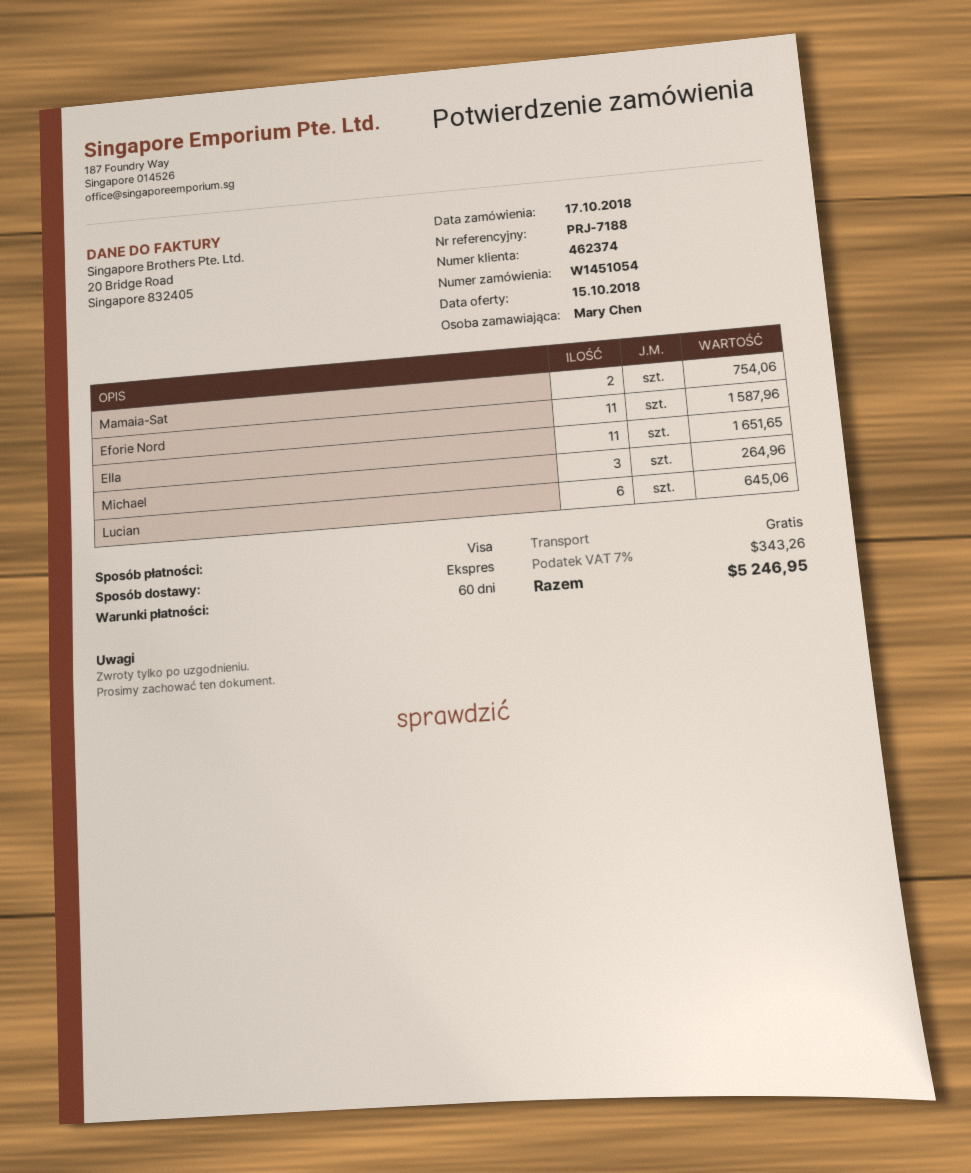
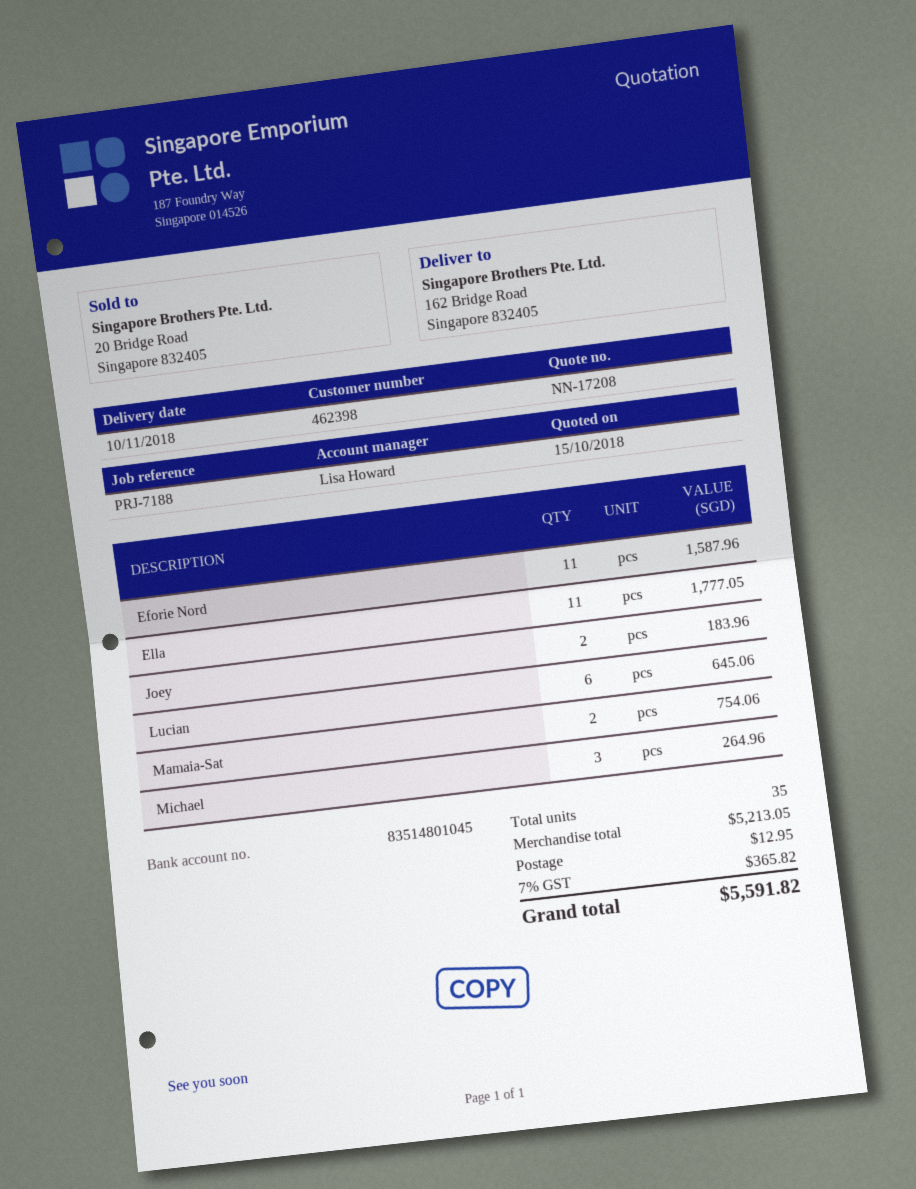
customer number: 462374 -> 462398
Ella: 11 for 1651.65 -> 11 for 1777.05
Joey: none -> 2 for 183.96
shipping: 0.00 -> 12.95
tax: 7% = 343.26 -> 7% = 365.82
total: 5246.95 -> 5591.82

